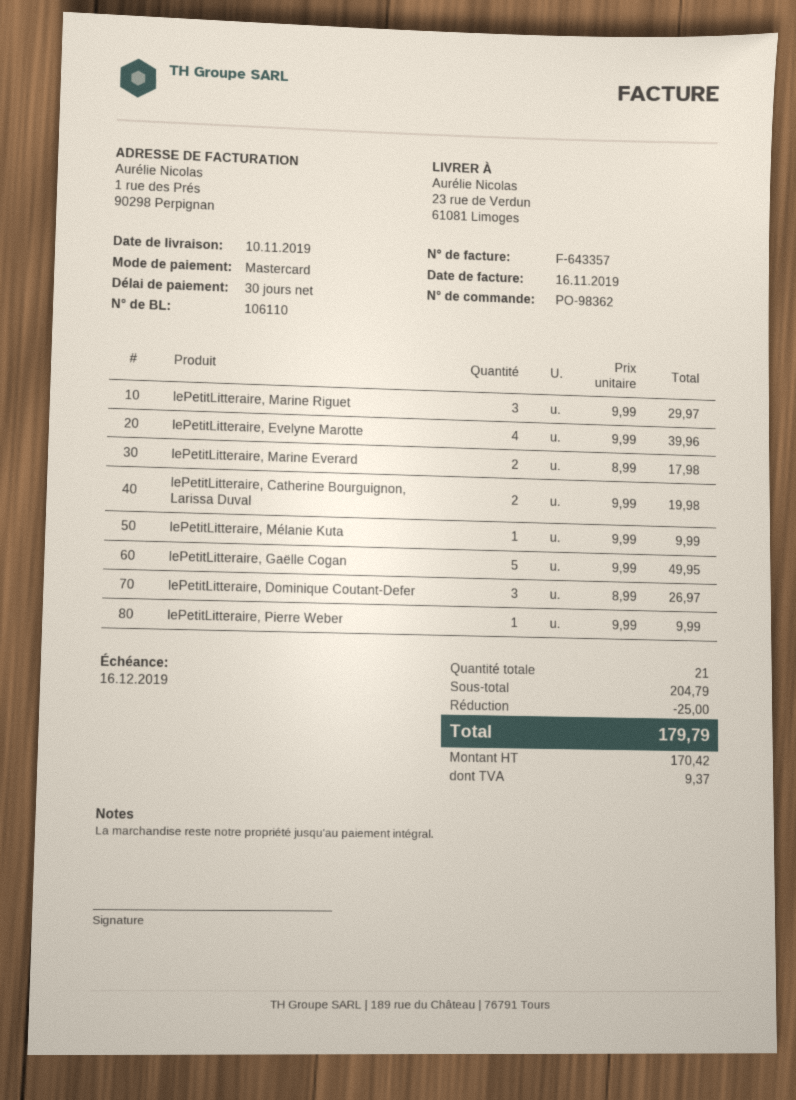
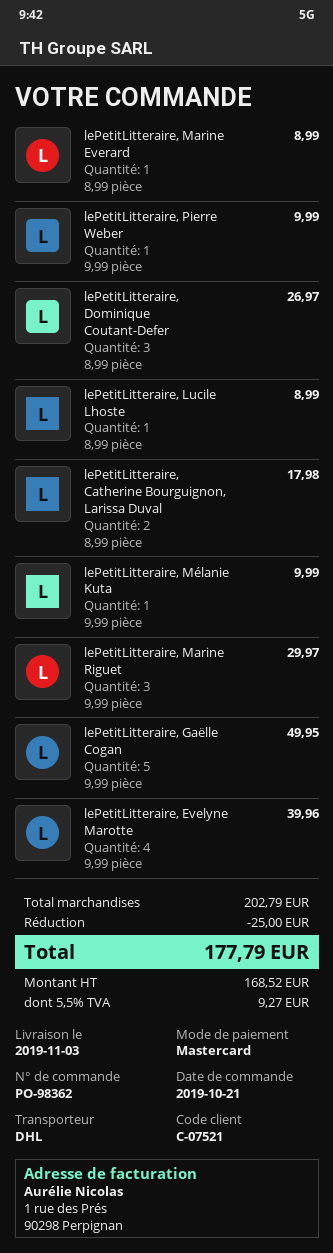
delivery date: 2019-11-10 -> 2019-11-03
lePetitLitteraire, Marine Everard: 2 x 8.99 = 17.98 -> 1 x 8.99 = 8.99
lePetitLitteraire, Catherine Bourguignon, Larissa Duval: 2 x 9.99 = 19.98 -> 2 x 8.99 = 17.98
lePetitLitteraire, Lucile Lhoste: none -> 1 x 8.99 = 8.99
subtotal: 204.79 -> 202.79
net: 170.42 -> 168.52
tax: 9.37 -> 9.27
total: 179.79 -> 177.79

